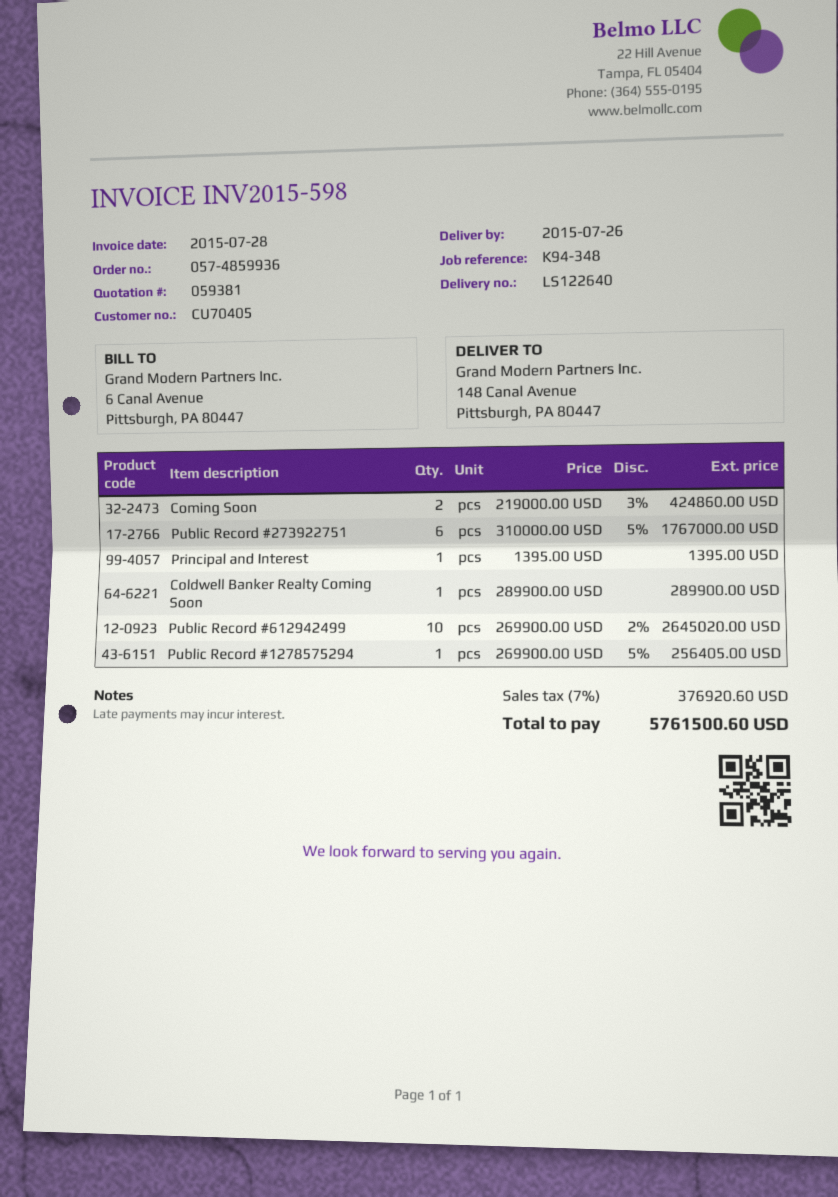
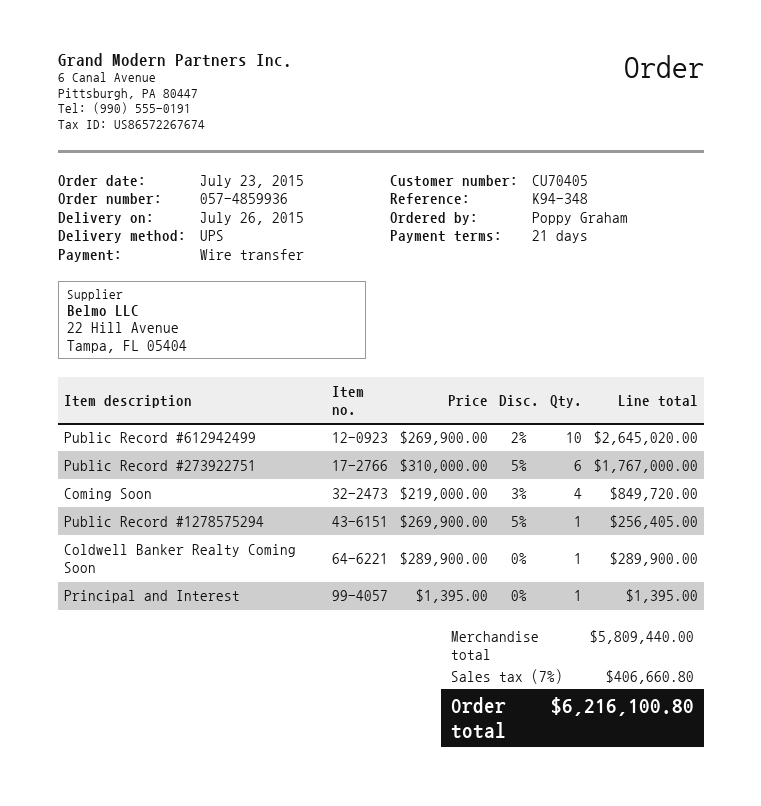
Coming Soon: 2 x 219000.00 - 3% = 424860.00 -> 4 x 219000.00 - 3% = 849720.00
tax: 7% = 376920.60 -> 7% = 406660.80
total: 5761500.60 -> 6216100.80

